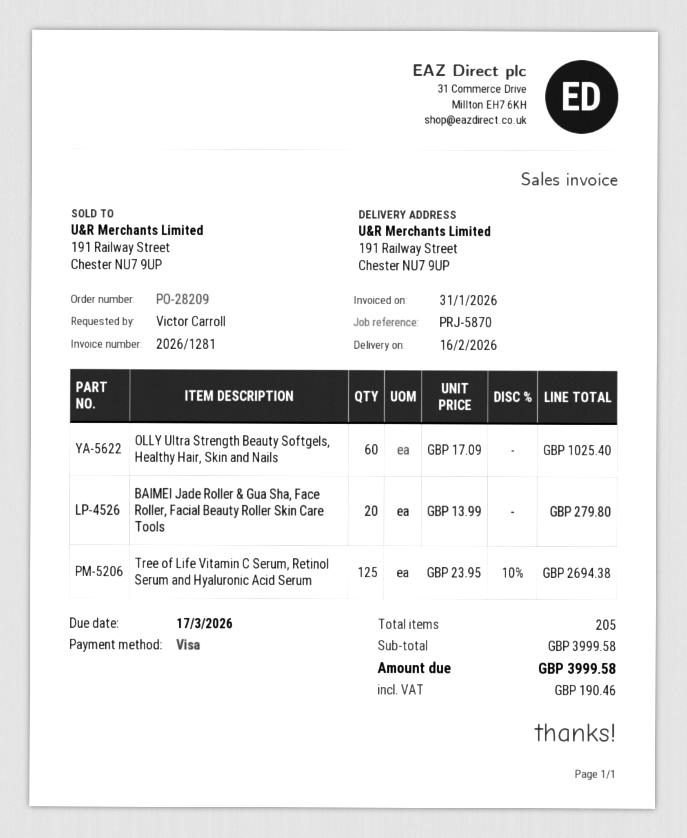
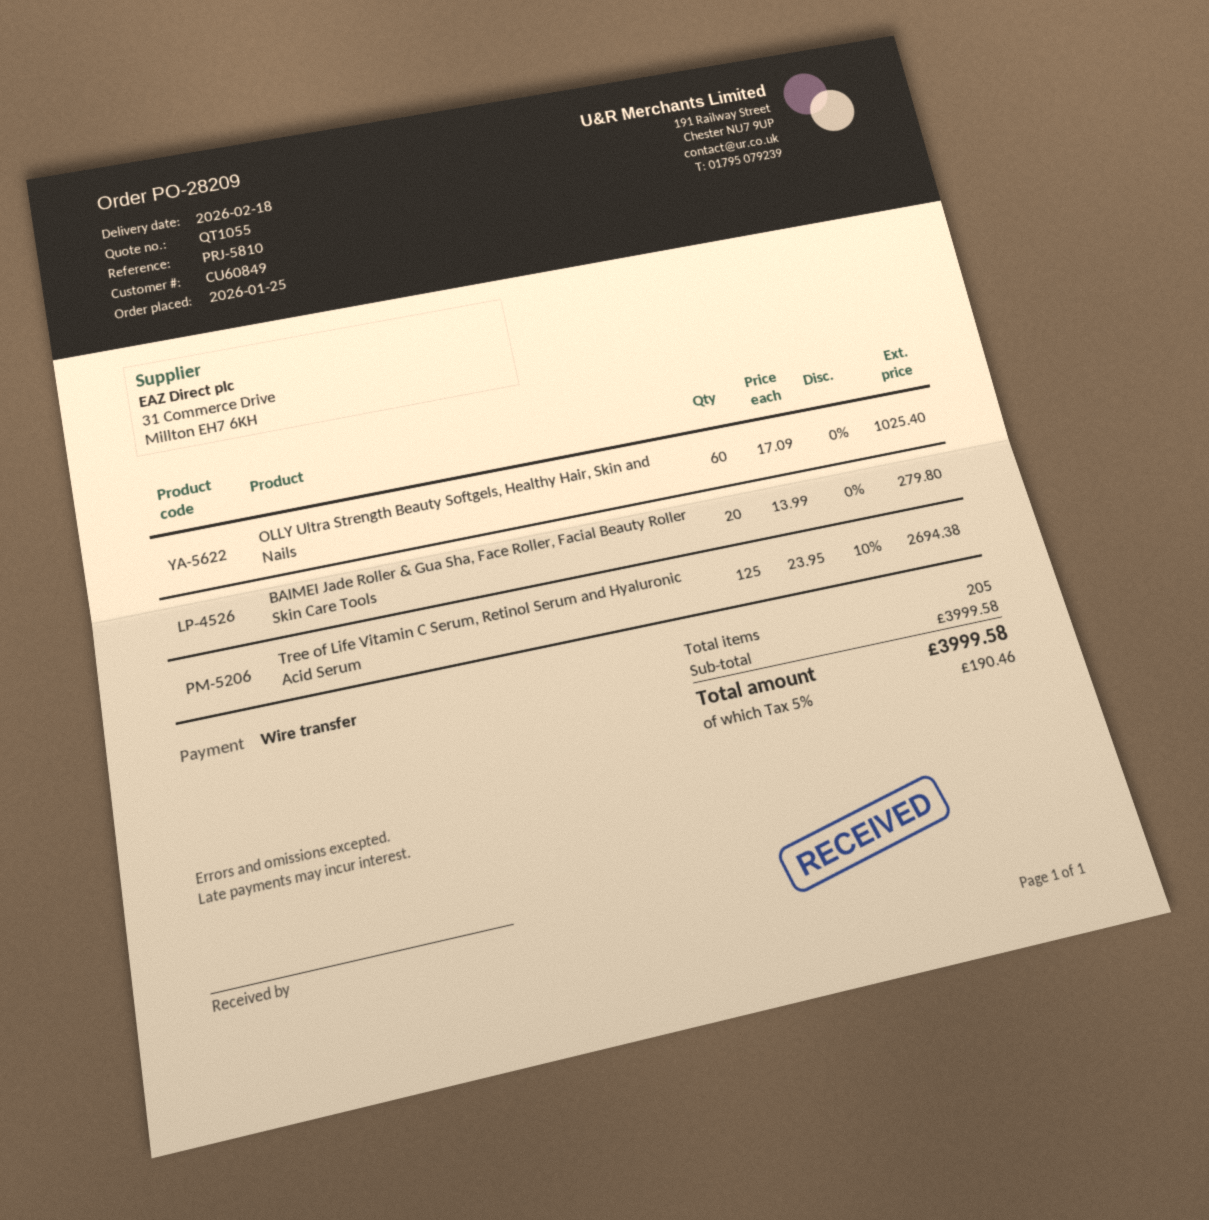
delivery date: 2026-02-16 -> 2026-02-18
reference: PRJ-5870 -> PRJ-5810
payment method: Visa -> bank transfer

